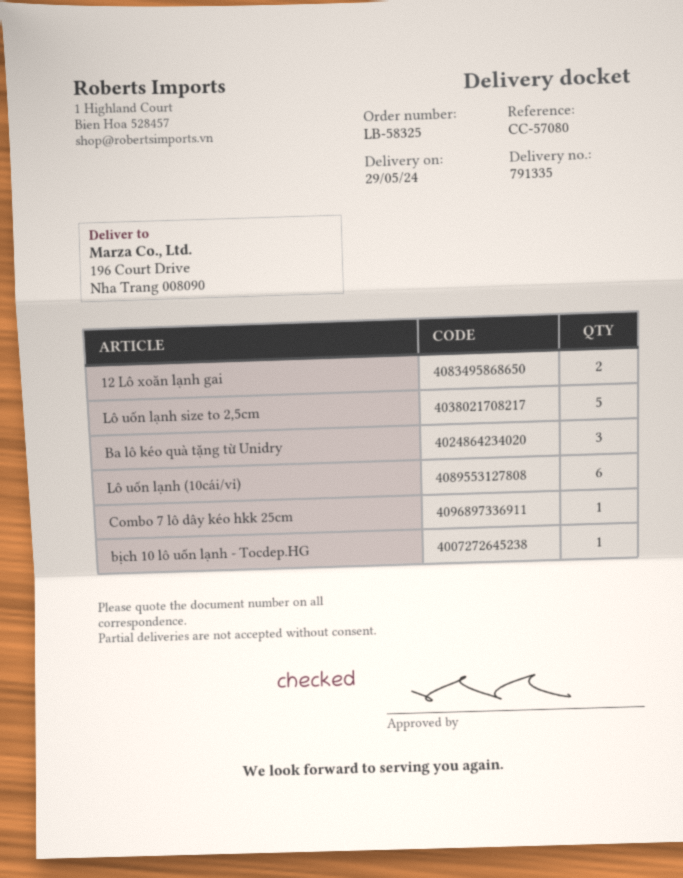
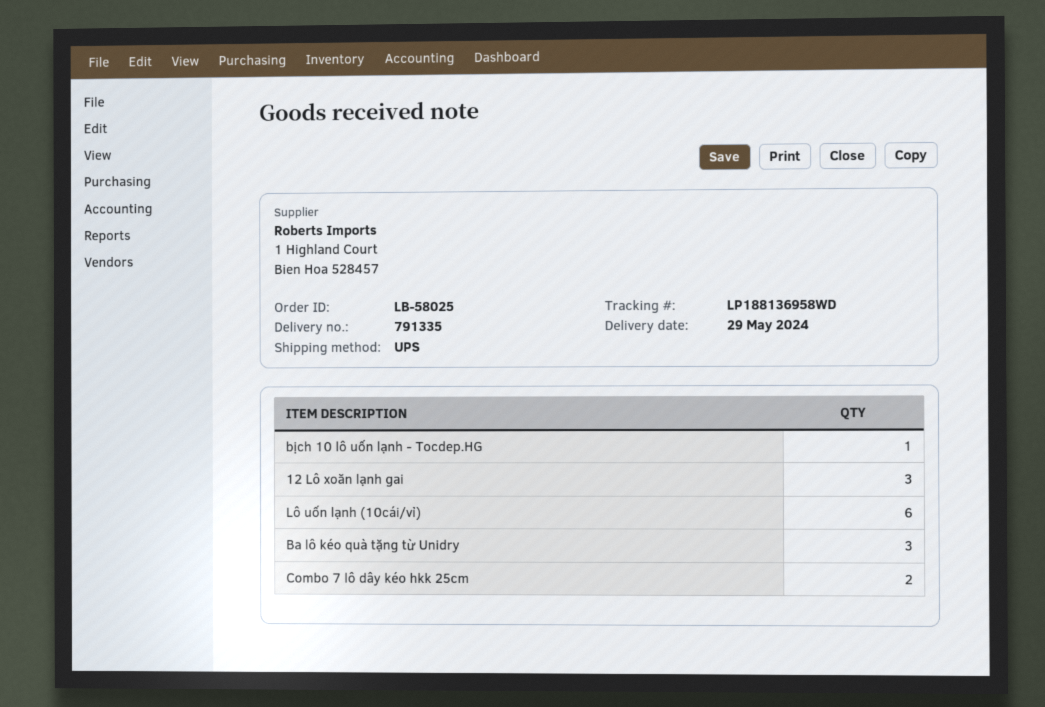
order number: LB-58325 -> LB-58025
12 Lô xoăn lạnh gai: 2 -> 3
Lô uốn lạnh size to 2,5cm: 5 -> none
Combo 7 lô dây kéo hkk 25cm: 1 -> 2

